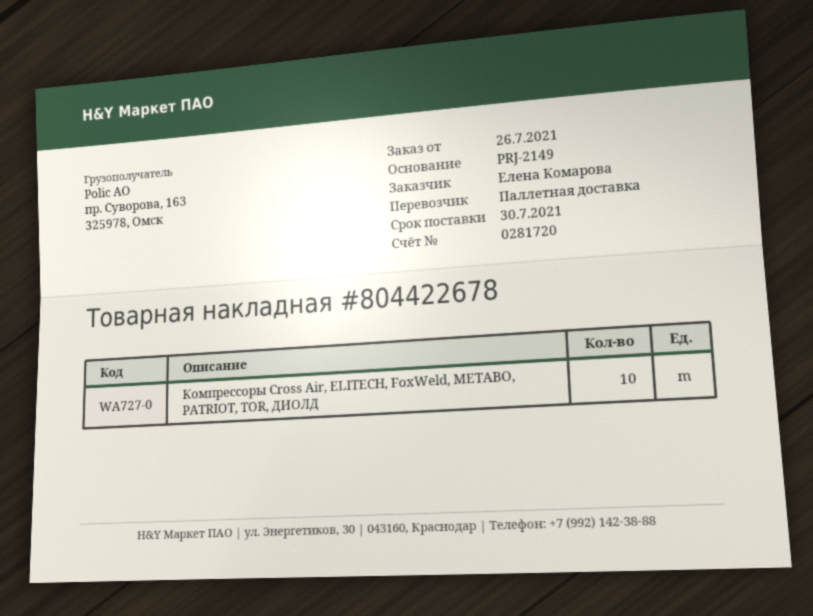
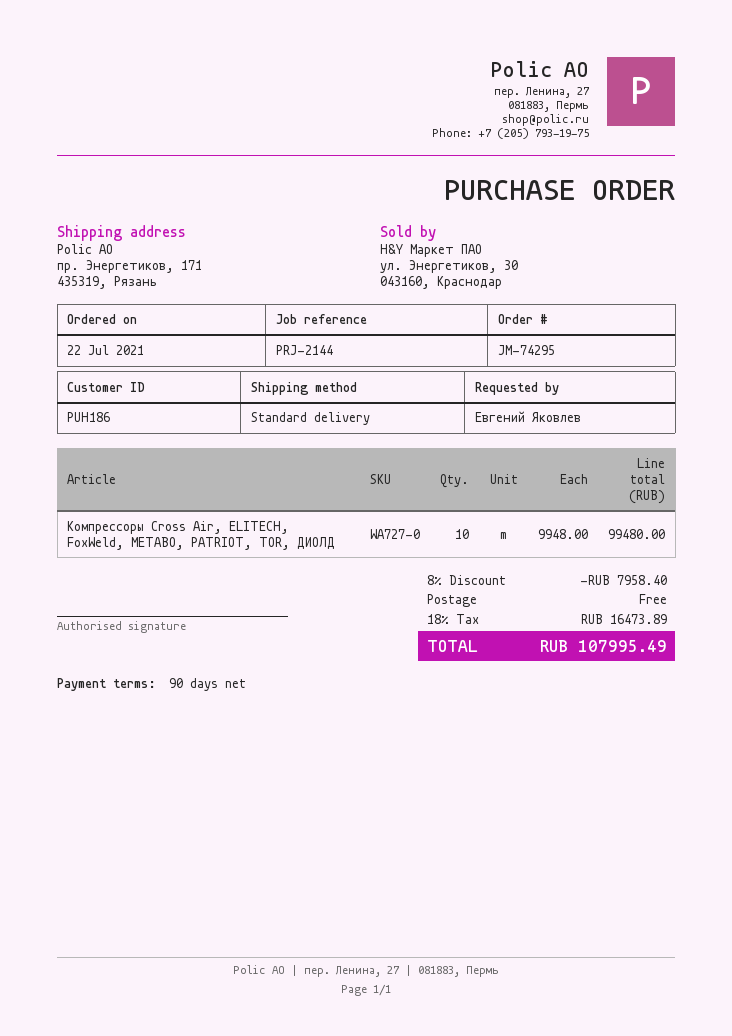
order date: 2021-07-26 -> 2021-07-22
reference: PRJ-2149 -> PRJ-2144
ordered by: Елена Комарова -> Евгений Яковлев
shipping method: pallet freight -> standard
ship to: пр. Суворова, 163, 325978, Омск -> пр. Энергетиков, 171, 435319, Рязань

